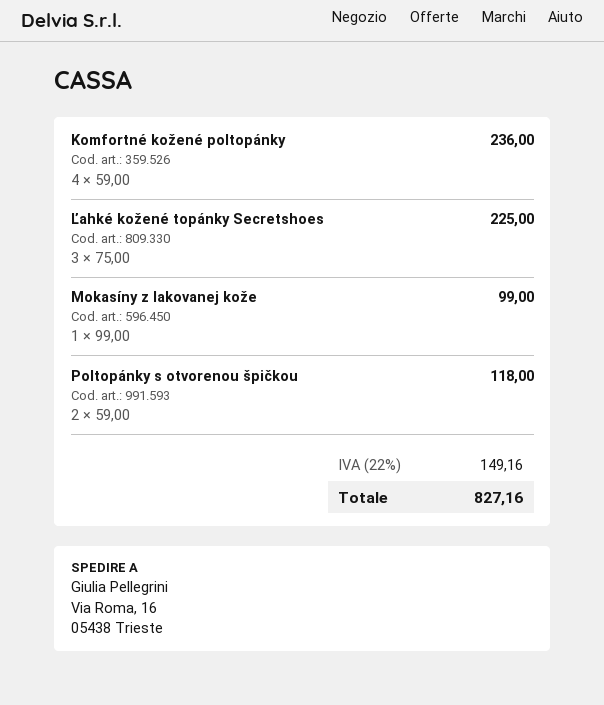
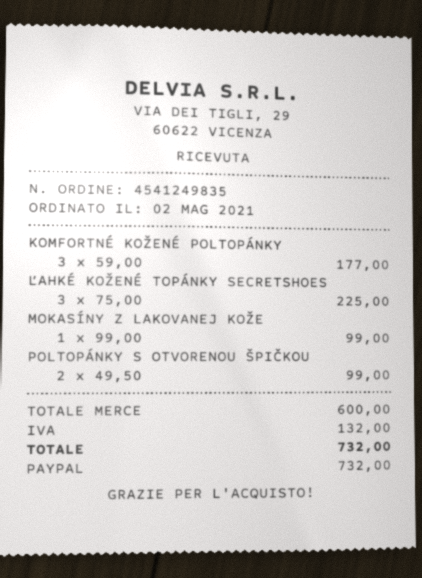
Komfortné kožené poltopánky: 4 x 59.00 = 236.00 -> 3 x 59.00 = 177.00
Poltopánky s otvorenou špičkou: 2 x 59.00 = 118.00 -> 2 x 49.50 = 99.00
tax: 149.16 -> 132.00
total: 827.16 -> 732.00

